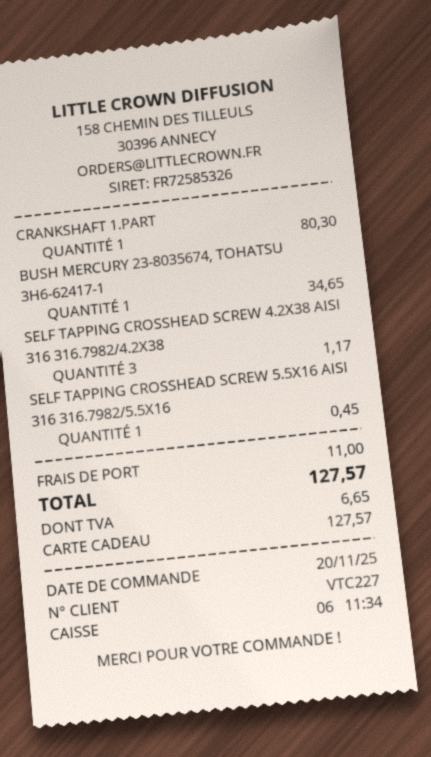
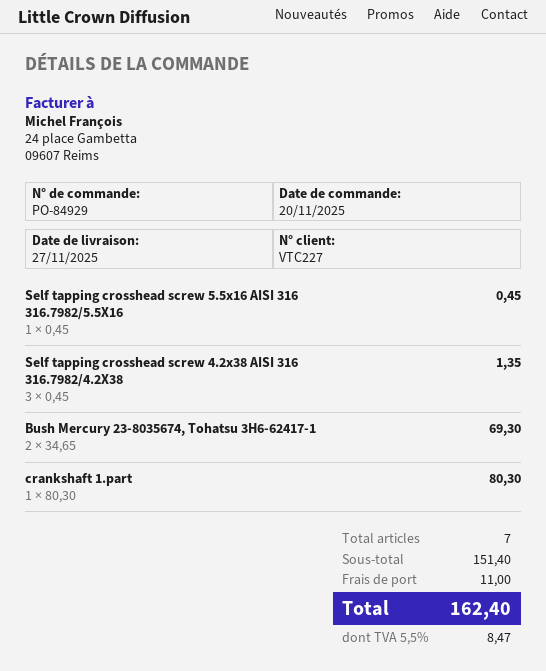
BUSH MERCURY 23-8035674, TOHATSU 3H6-62417-1: 1 for 34.65 -> 2 for 69.30
SELF TAPPING CROSSHEAD SCREW 4.2X38 AISI 316 316.7982/4.2X38: 3 for 1.17 -> 3 for 1.35
tax: 6.65 -> 8.47
total: 127.57 -> 162.40

